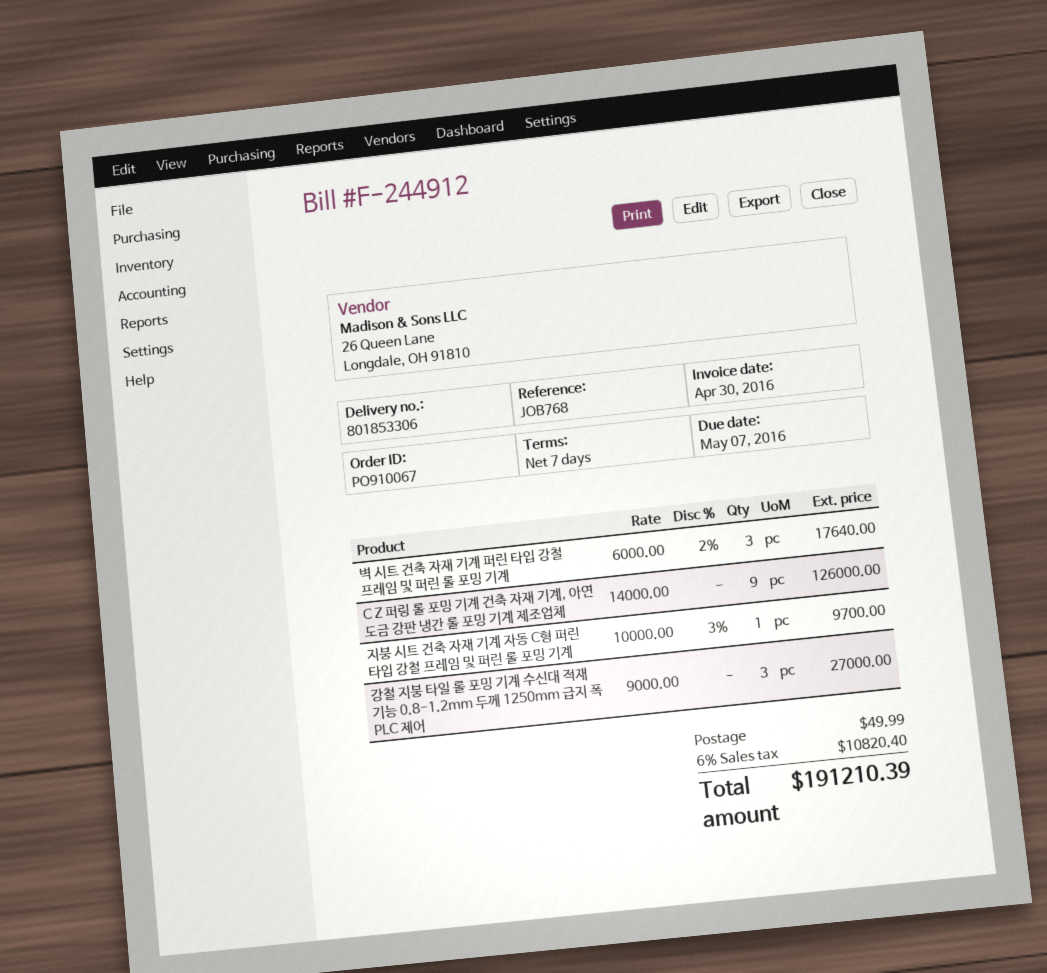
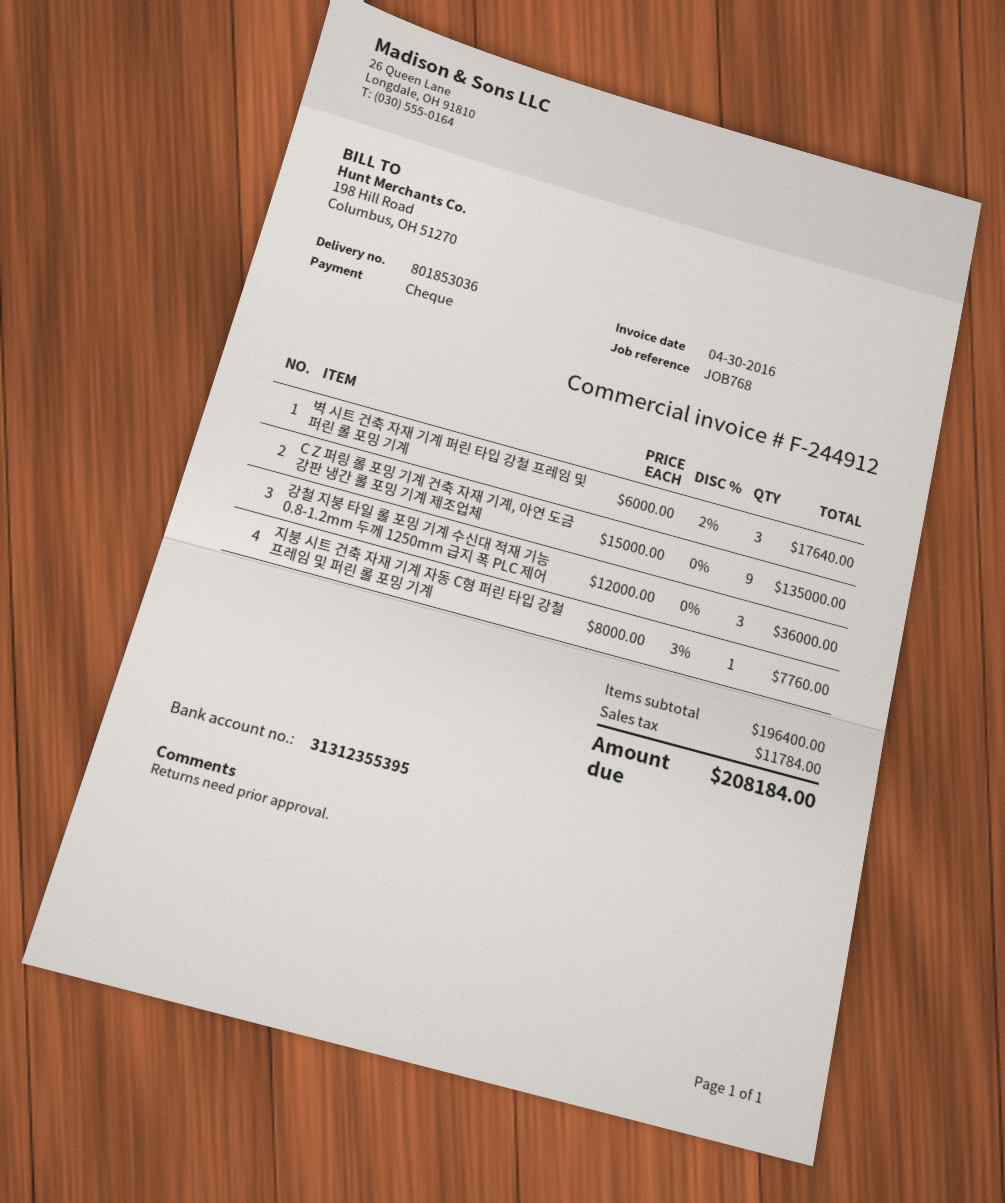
delivery note number: 801853306 -> 801853036
C Z 퍼링 롤 포밍 기계 건축 자재 기계, 아연 도금 강판 냉간 롤 포밍 기계 제조업체: 9 x 14000.00 = 126000.00 -> 9 x 15000.00 = 135000.00
지붕 시트 건축 자재 기계 자동 C형 퍼린 타입 강철 프레임 및 퍼린 롤 포밍 기계: 1 x 10000.00 - 3% = 9700.00 -> 1 x 8000.00 - 3% = 7760.00
강철 지붕 타일 롤 포밍 기계 수신대 적재 기능 0.8-1.2mm 두께 1250mm 급지 폭 PLC 제어: 3 x 9000.00 = 27000.00 -> 3 x 12000.00 = 36000.00
shipping: 49.99 -> none
tax: 10820.40 -> 11784.00
total: 191210.39 -> 208184.00

